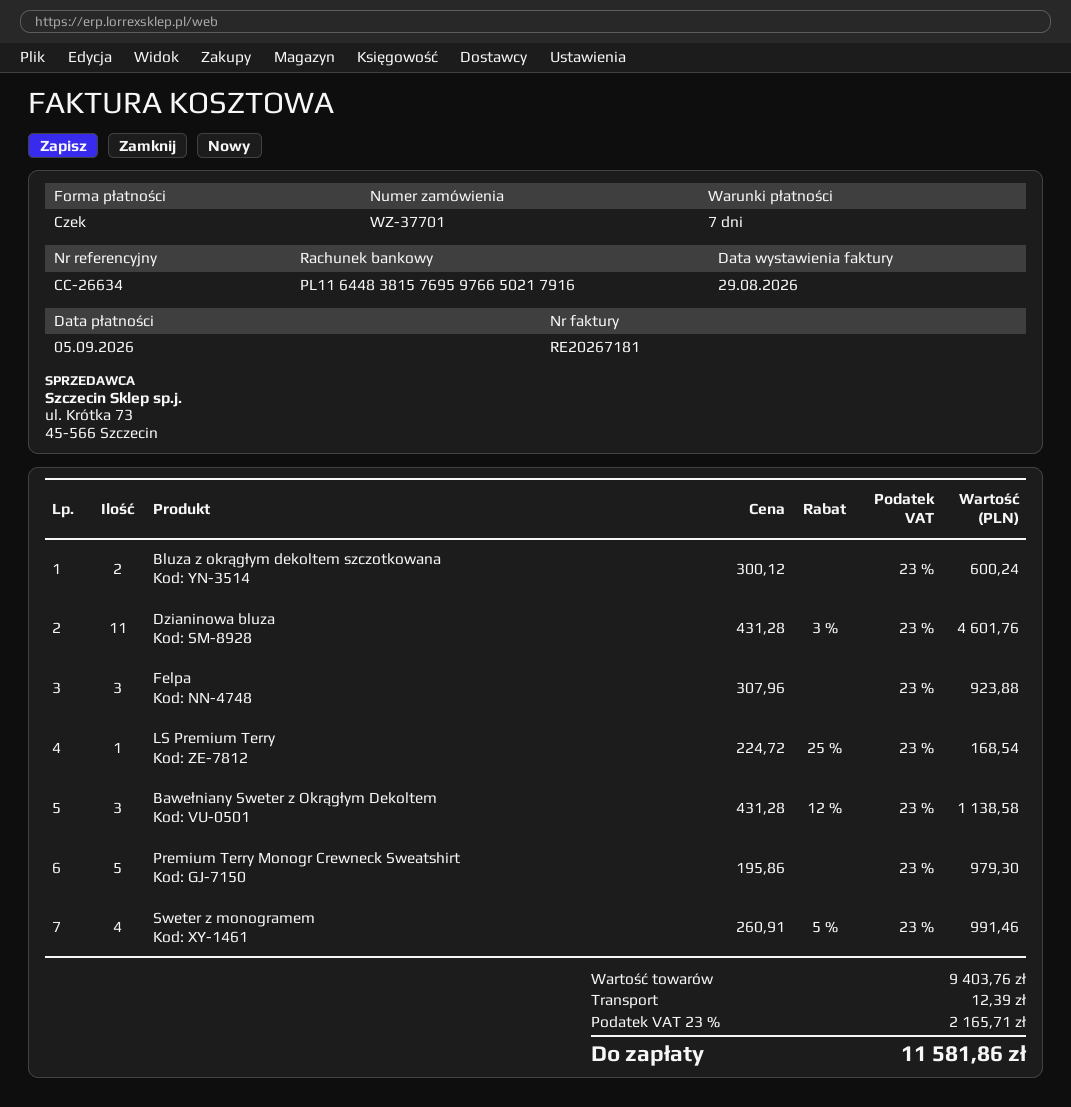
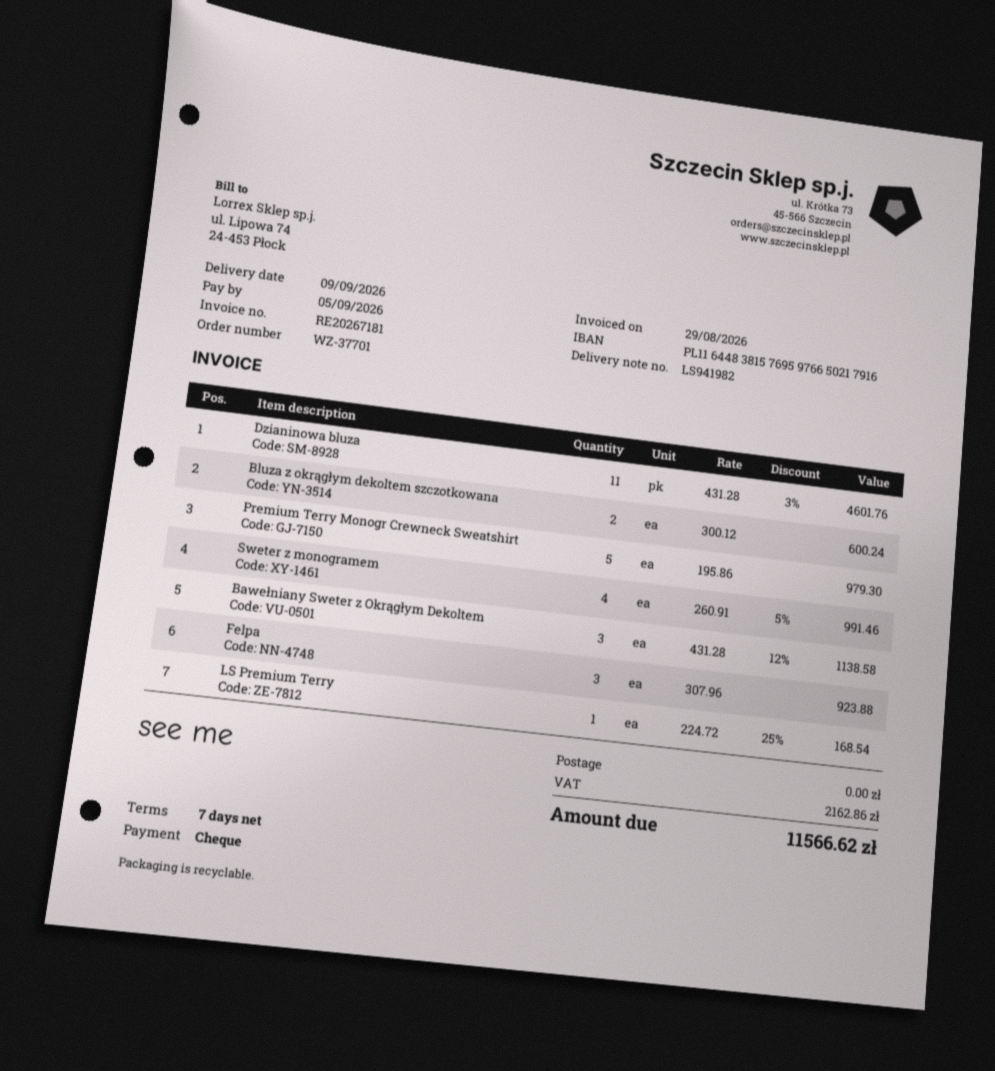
shipping: 12.39 -> 0.00
tax: 2165.71 -> 2162.86
total: 11581.86 -> 11566.62

